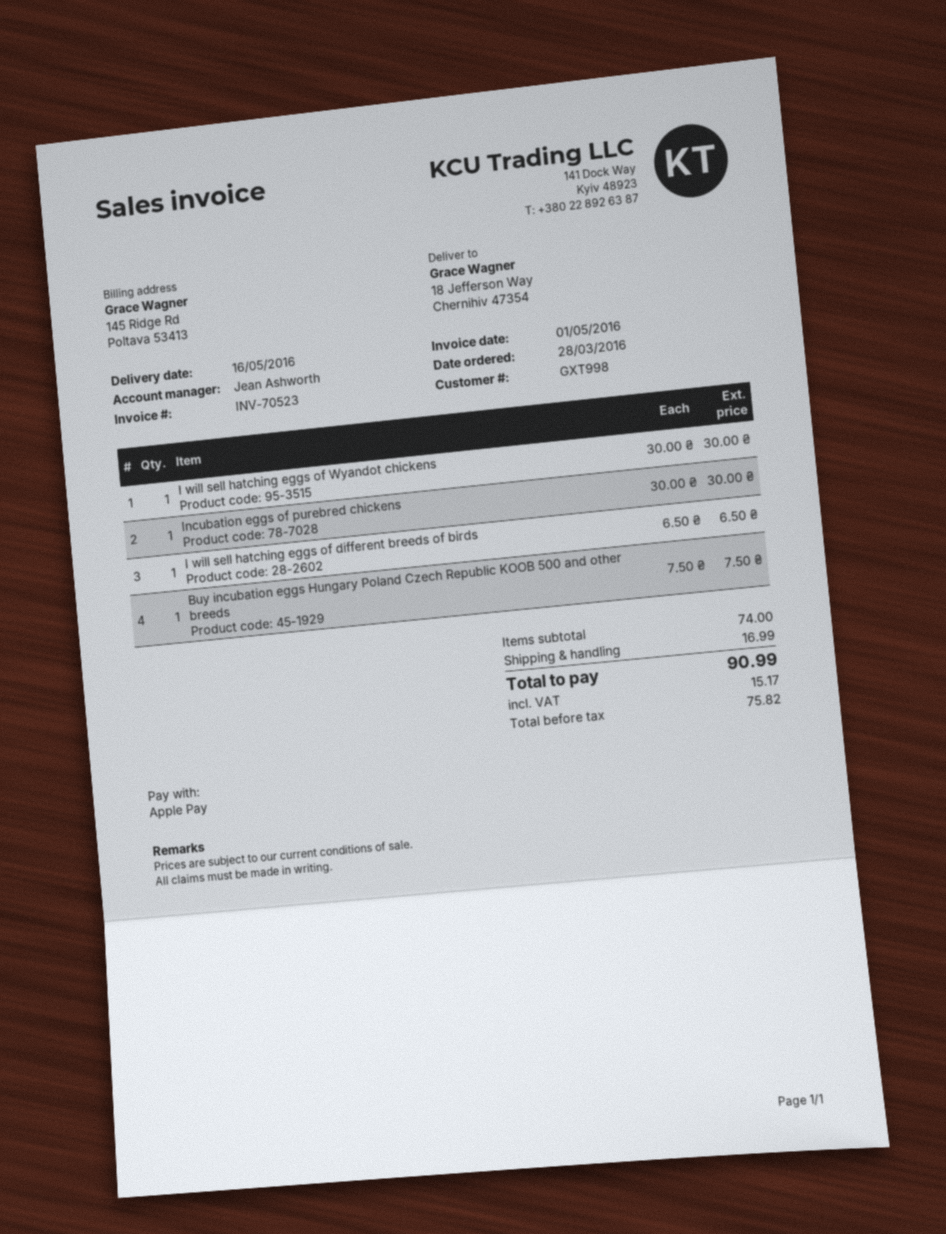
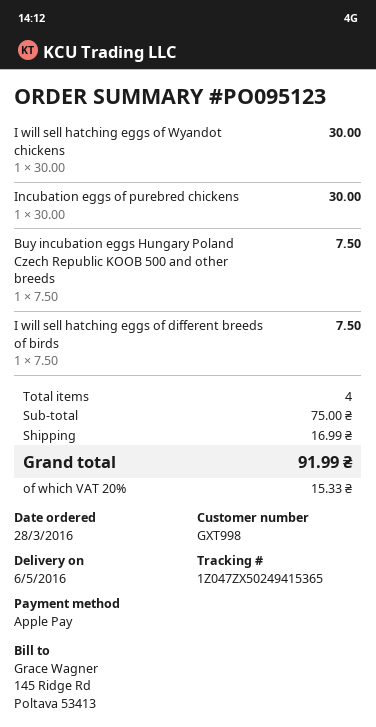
delivery date: 2016-05-16 -> 2016-05-06
I will sell hatching eggs of different breeds of birds: 1 x 6.50 = 6.50 -> 1 x 7.50 = 7.50
subtotal: 74.00 -> 75.00
tax: 15.17 -> 15.33
total: 90.99 -> 91.99

